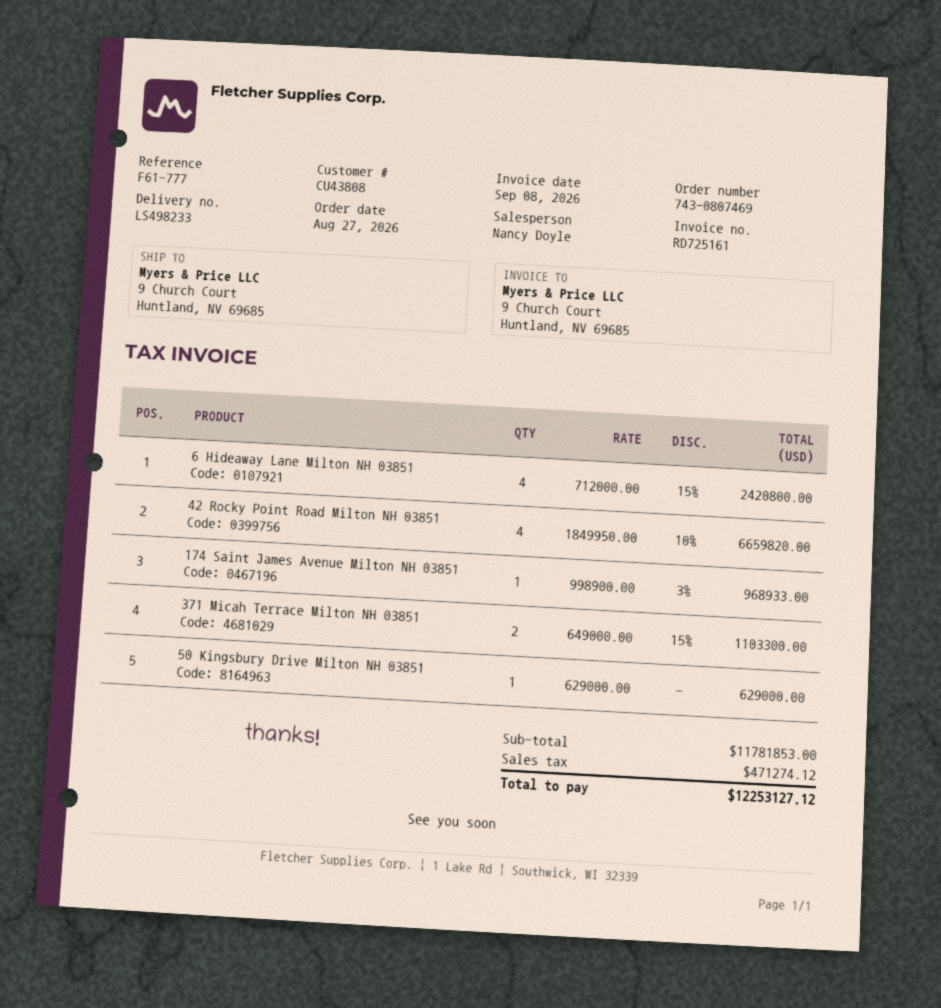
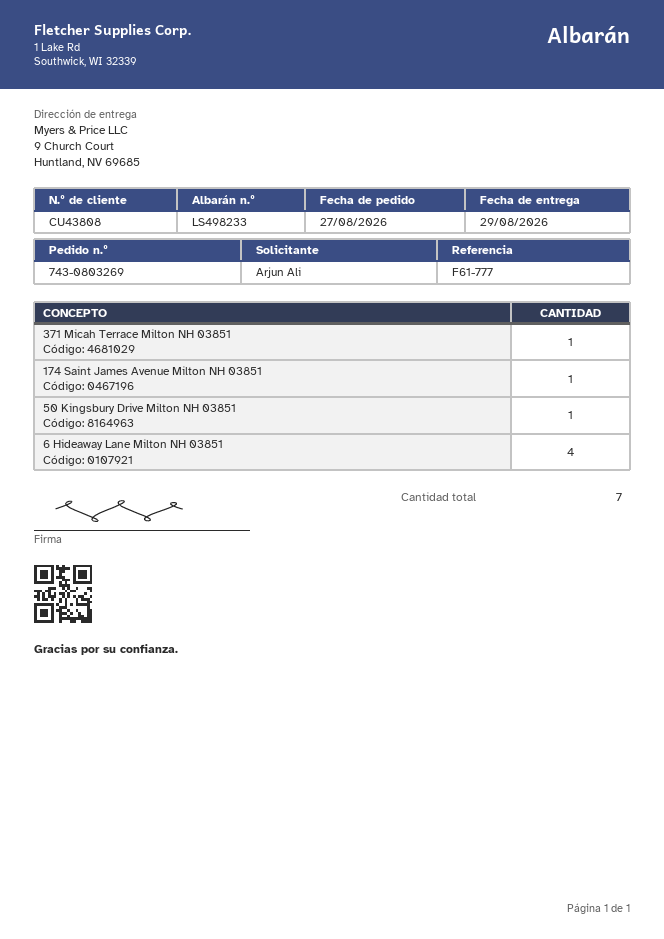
order number: 743-0807469 -> 743-0803269
42 Rocky Point Road Milton NH 03851: 4 -> none
371 Micah Terrace Milton NH 03851: 2 -> 1

